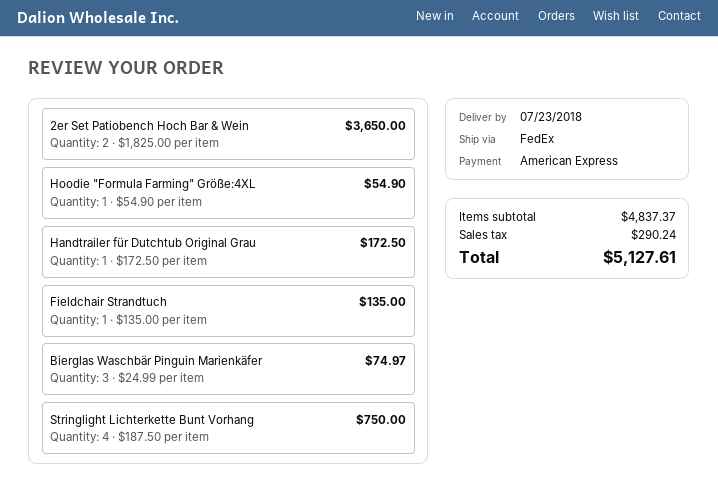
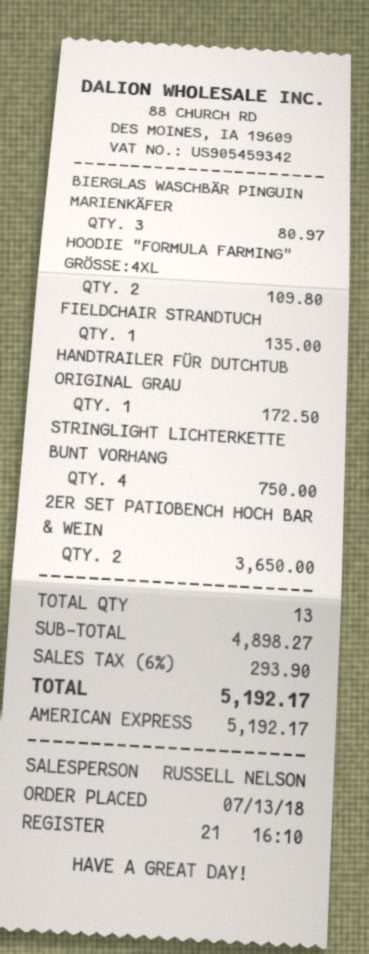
Hoodie "Formula Farming" Größe:4XL: 1 for 54.90 -> 2 for 109.80
Bierglas Waschbär Pinguin Marienkäfer: 3 for 74.97 -> 3 for 80.97
subtotal: 4837.37 -> 4898.27
tax: 290.24 -> 293.90
total: 5127.61 -> 5192.17

